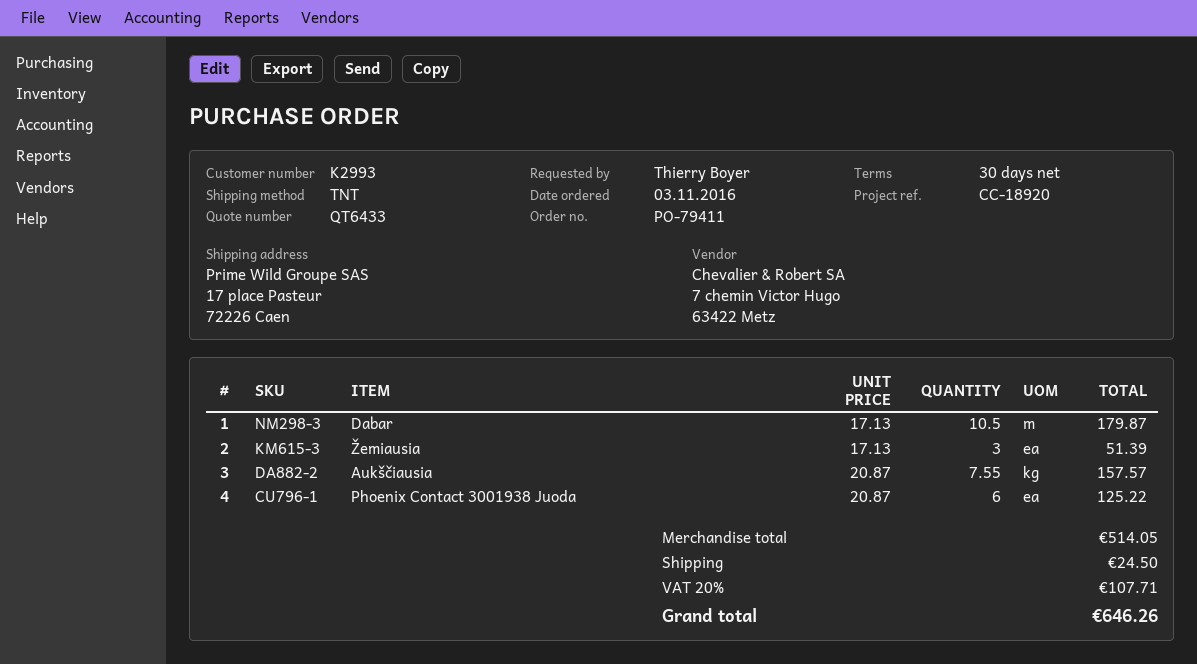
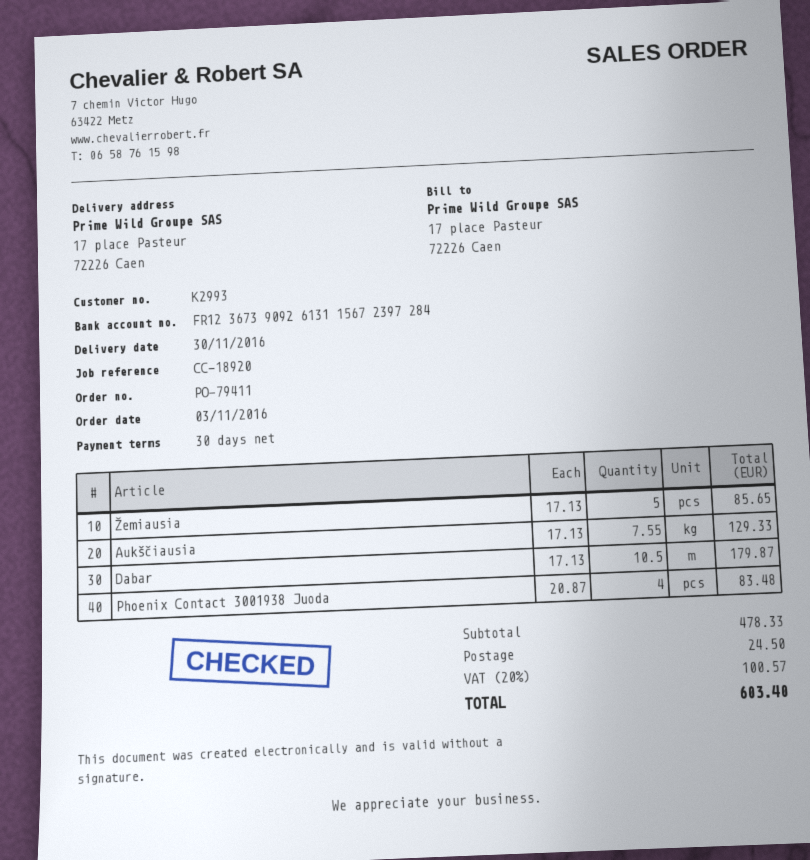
Žemiausia: 3 x 17.13 = 51.39 -> 5 x 17.13 = 85.65
Aukščiausia: 7.55 x 20.87 = 157.57 -> 7.55 x 17.13 = 129.33
Phoenix Contact 3001938 Juoda: 6 x 20.87 = 125.22 -> 4 x 20.87 = 83.48
subtotal: 514.05 -> 478.33
tax: 20% = 107.71 -> 20% = 100.57
total: 646.26 -> 603.40

